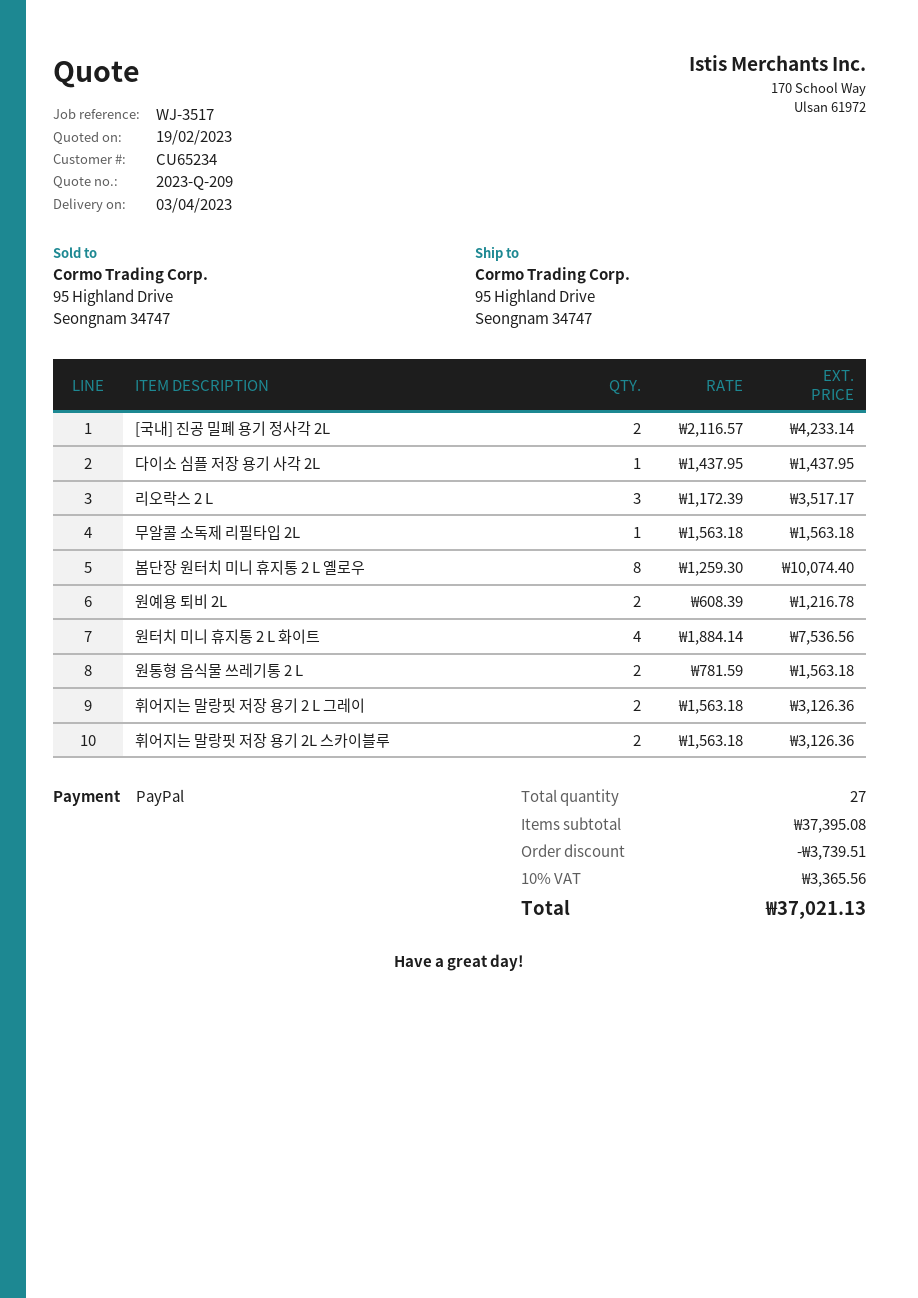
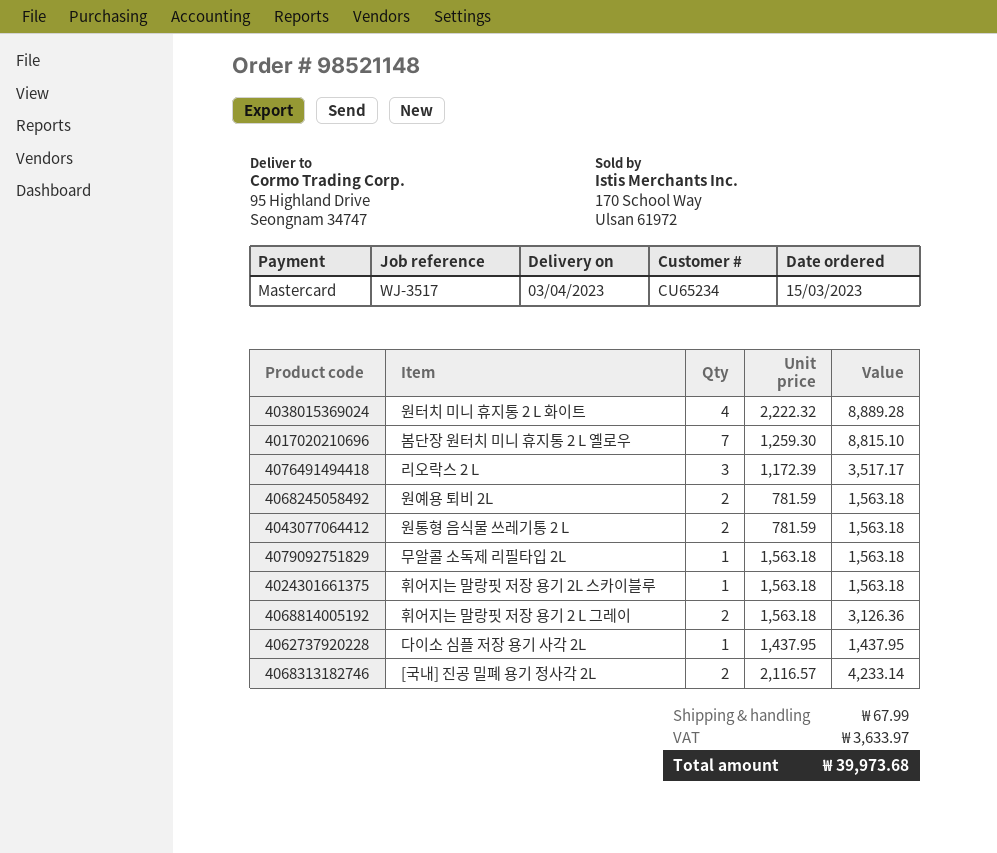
payment method: PayPal -> Mastercard
봄단장 원터치 미니 휴지통 2 L 옐로우: 8 x 1259.30 = 10074.40 -> 7 x 1259.30 = 8815.10
원예용 퇴비 2L: 2 x 608.39 = 1216.78 -> 2 x 781.59 = 1563.18
원터치 미니 휴지통 2 L 화이트: 4 x 1884.14 = 7536.56 -> 4 x 2222.32 = 8889.28
휘어지는 말랑핏 저장 용기 2L 스카이블루: 2 x 1563.18 = 3126.36 -> 1 x 1563.18 = 1563.18
discount: 3739.51 -> none
shipping: none -> 67.99
tax: 3365.56 -> 3633.97
total: 37021.13 -> 39973.68

